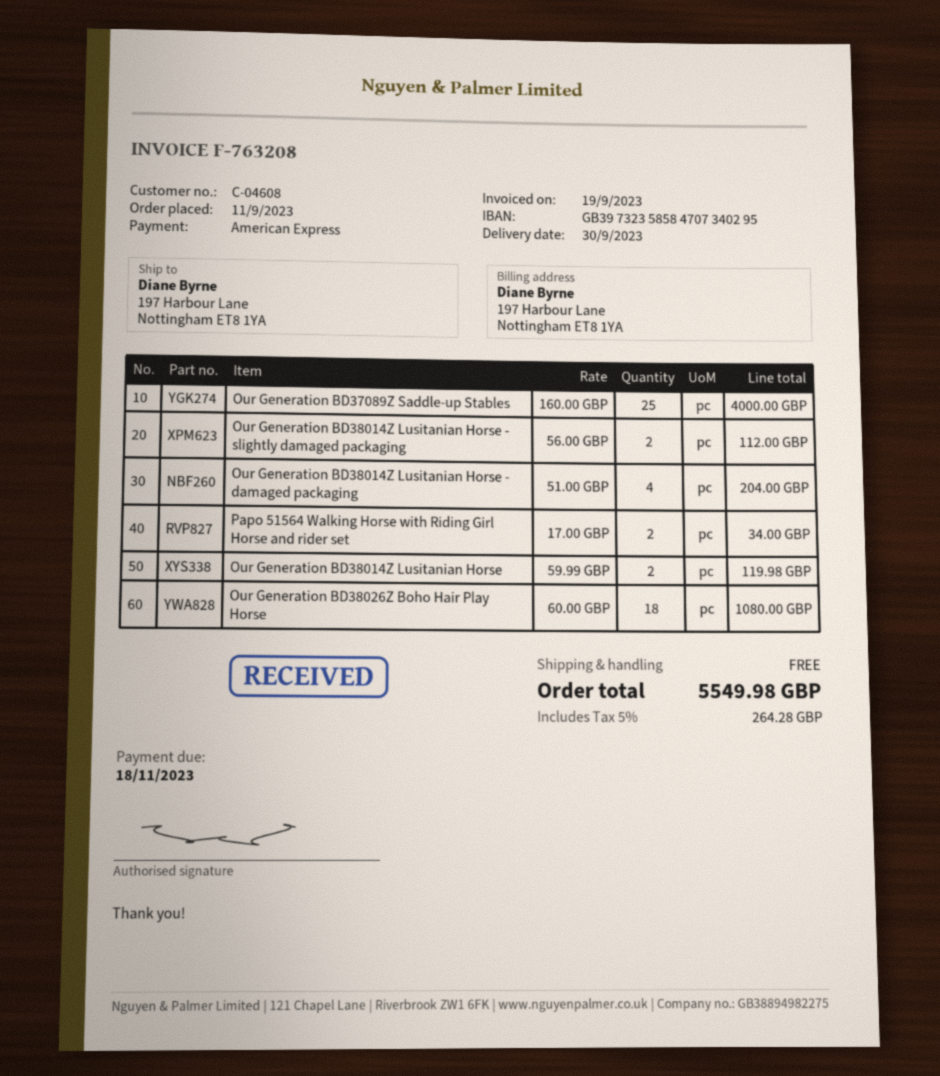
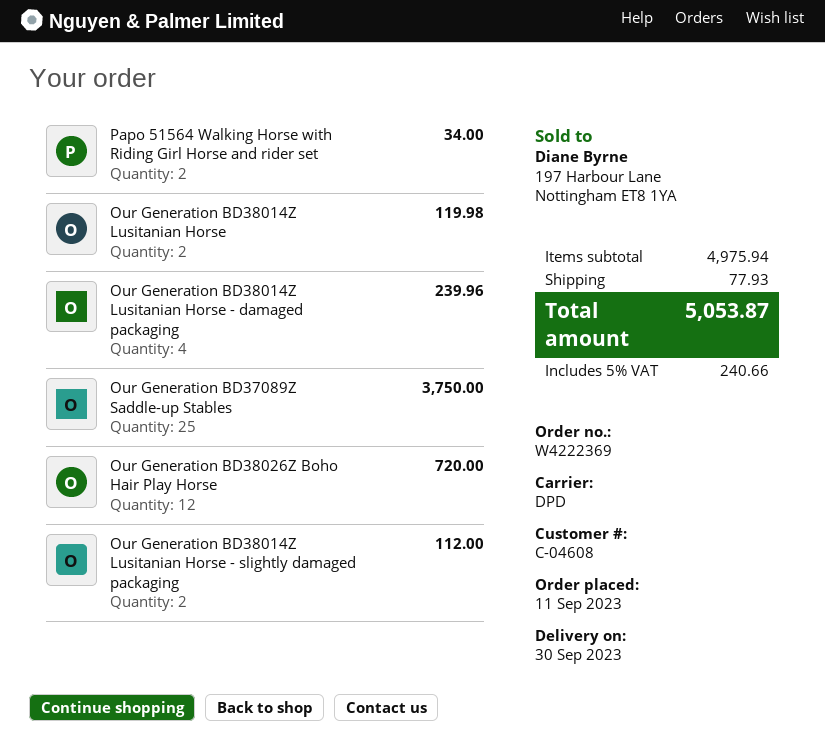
Our Generation BD37089Z Saddle-up Stables: 25 for 4000.00 -> 25 for 3750.00
Our Generation BD38014Z Lusitanian Horse - damaged packaging: 4 for 204.00 -> 4 for 239.96
Our Generation BD38026Z Boho Hair Play Horse: 18 for 1080.00 -> 12 for 720.00
shipping: 0.00 -> 77.93
tax: 5% = 264.28 -> 5% = 240.66
total: 5549.98 -> 5053.87

